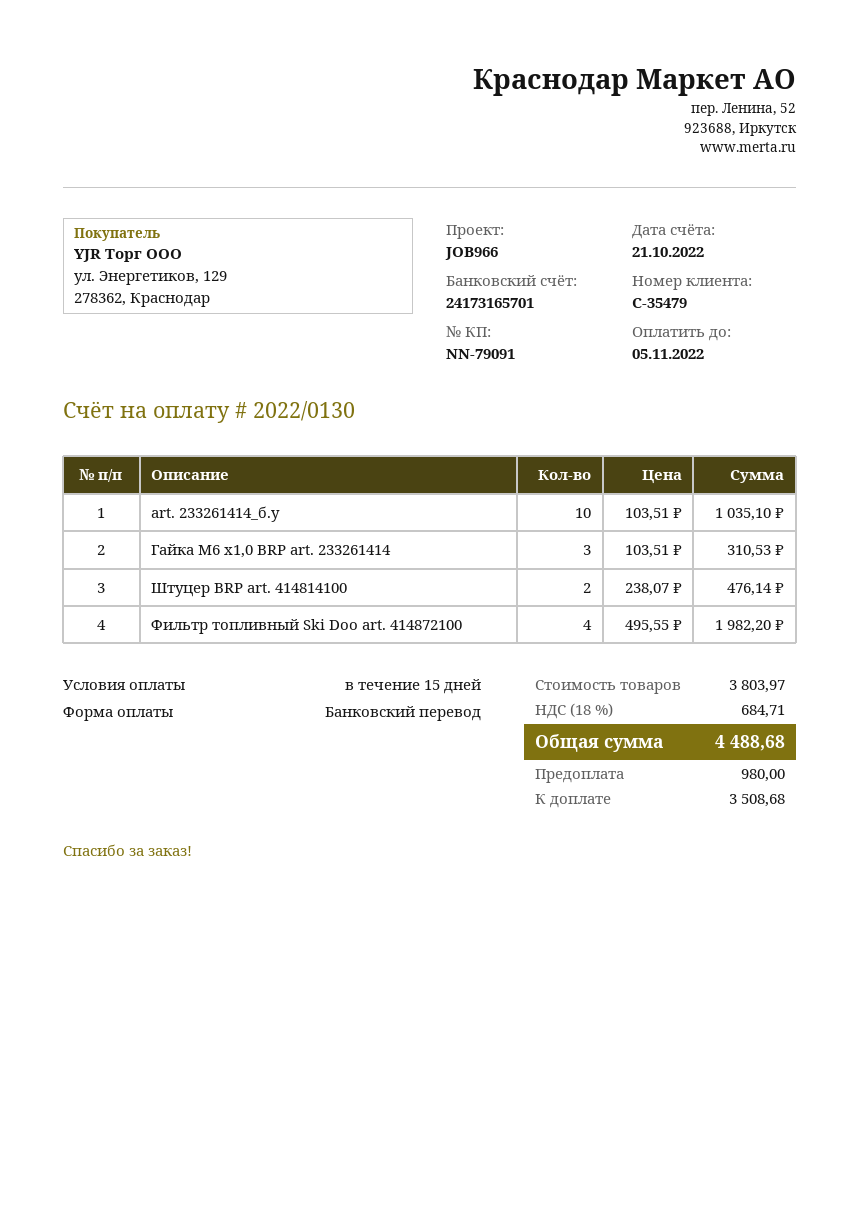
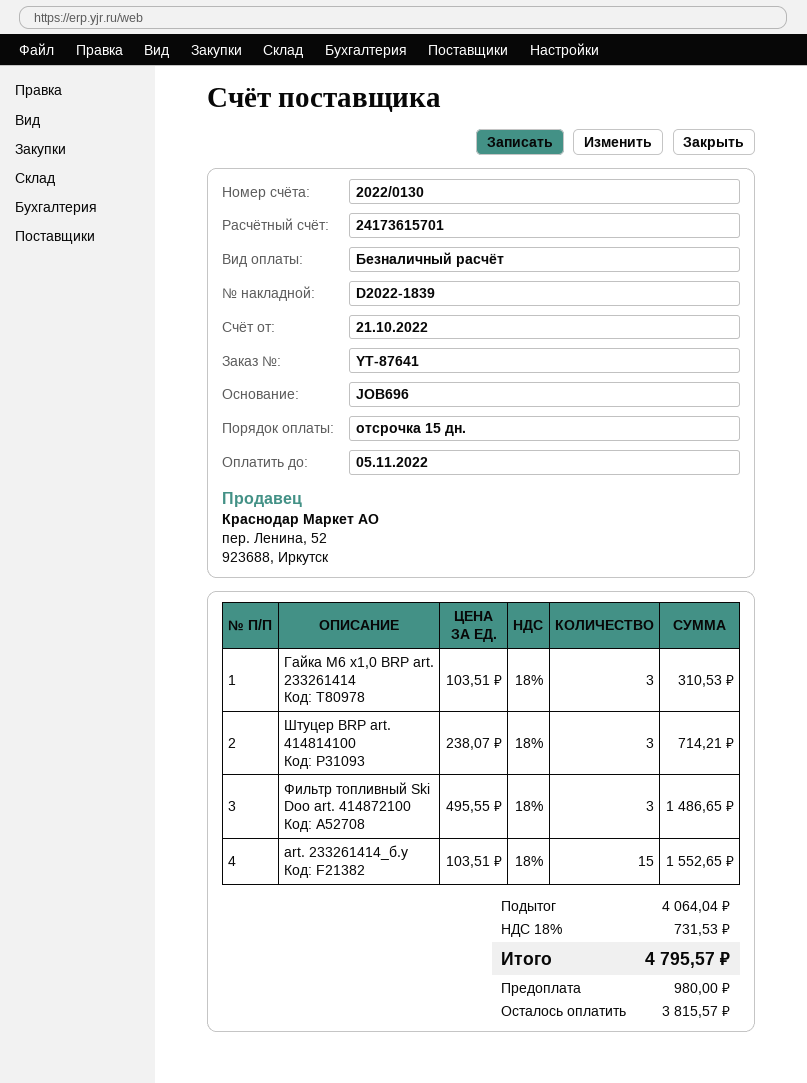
reference: JOB966 -> JOB696
bank account: 24173165701 -> 24173615701
art. 233261414_б.у: 10 x 103.51 = 1035.10 -> 15 x 103.51 = 1552.65
Штуцер BRP art. 414814100: 2 x 238.07 = 476.14 -> 3 x 238.07 = 714.21
Фильтр топливный Ski Doo art. 414872100: 4 x 495.55 = 1982.20 -> 3 x 495.55 = 1486.65
subtotal: 3803.97 -> 4064.04
tax: 18% = 684.71 -> 18% = 731.53
total: 4488.68 -> 4795.57
balance: 3508.68 -> 3815.57

